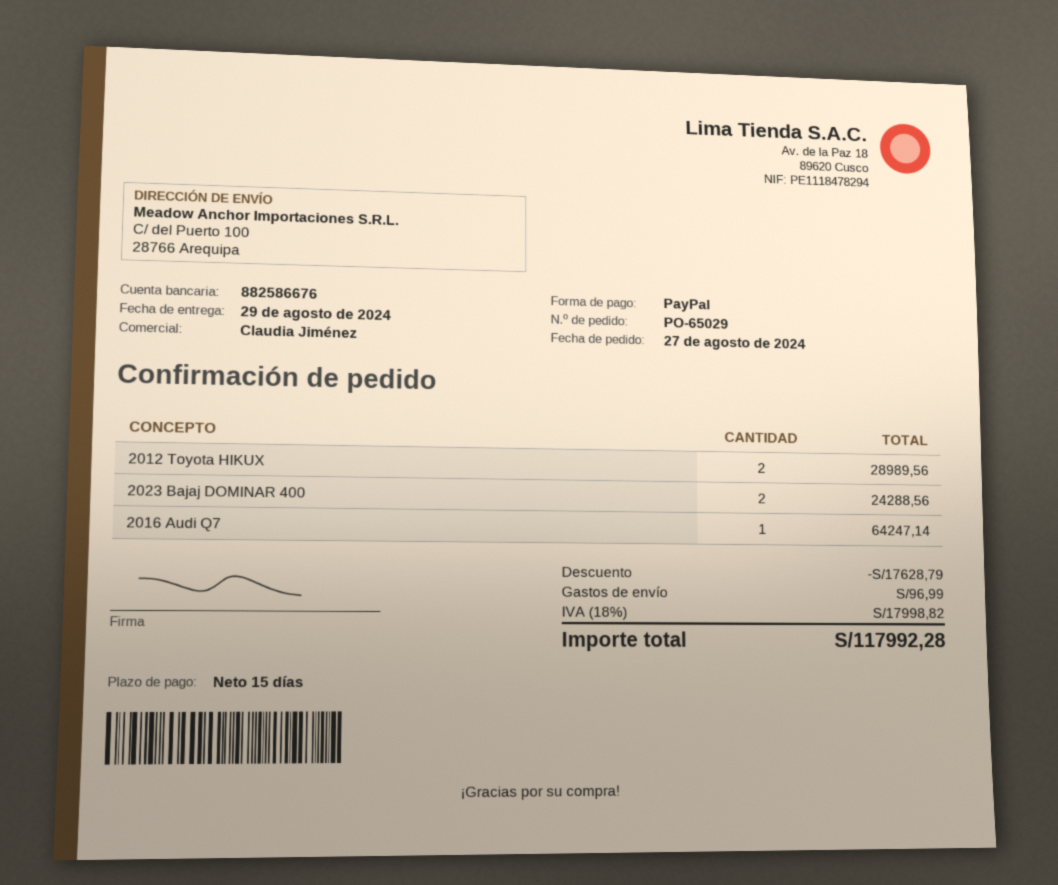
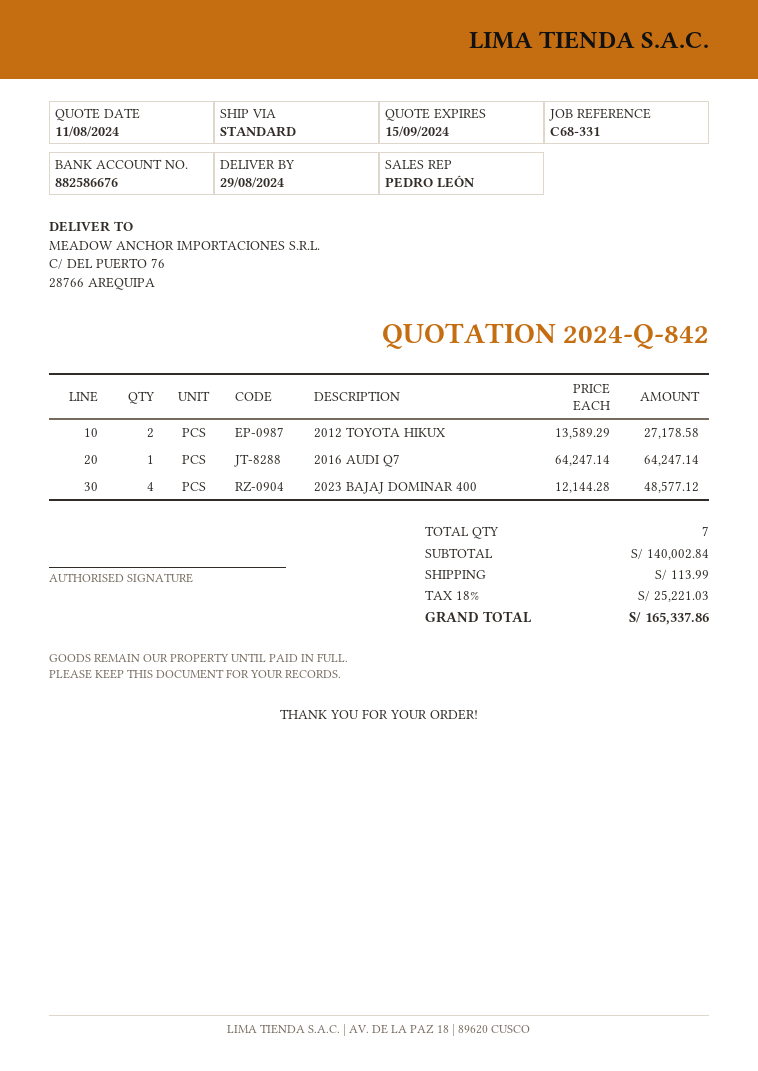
sales rep: Claudia Jiménez -> PEDRO LEÓN
ship to: C/ del Puerto 100, 28766 Arequipa -> C/ DEL PUERTO 76, 28766 AREQUIPA
2012 Toyota HIKUX: 2 for 28989.56 -> 2 for 27178.58
2023 Bajaj DOMINAR 400: 2 for 24288.56 -> 4 for 48577.12
discount: 17628.79 -> none
shipping: 96.99 -> 113.99
tax: 18% = 17998.82 -> 18% = 25221.03
total: 117992.28 -> 165337.86

